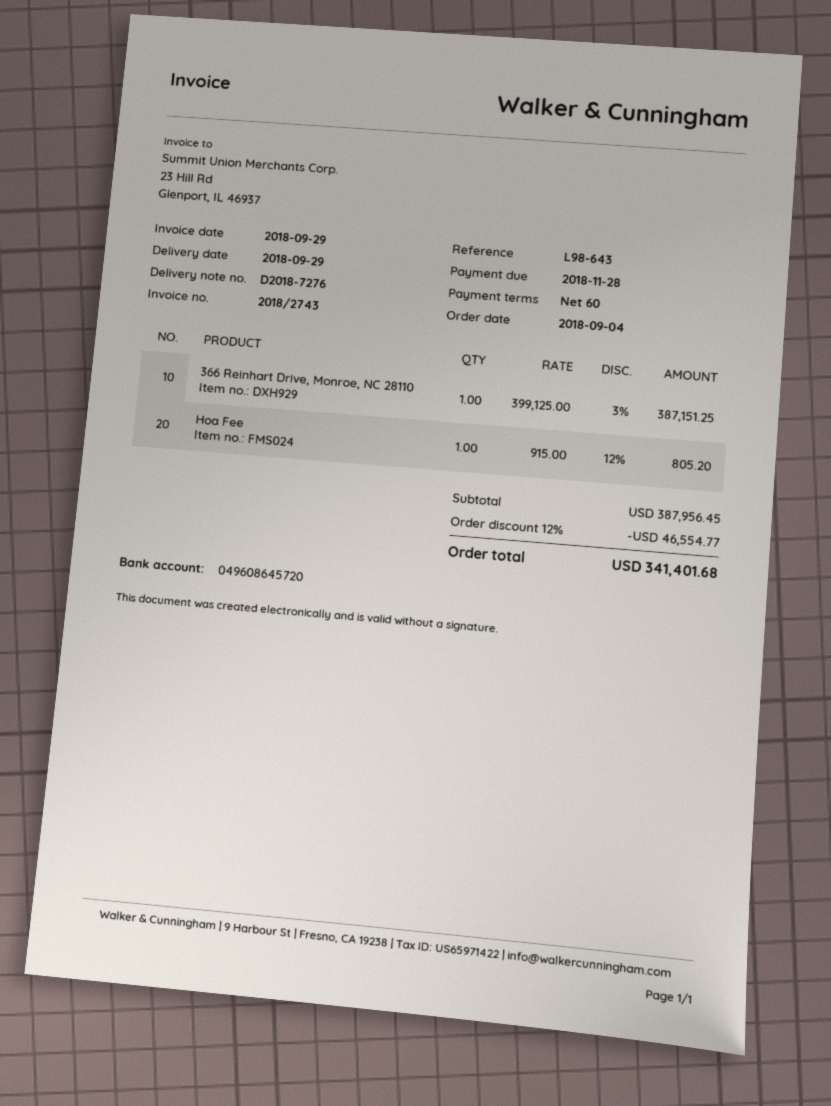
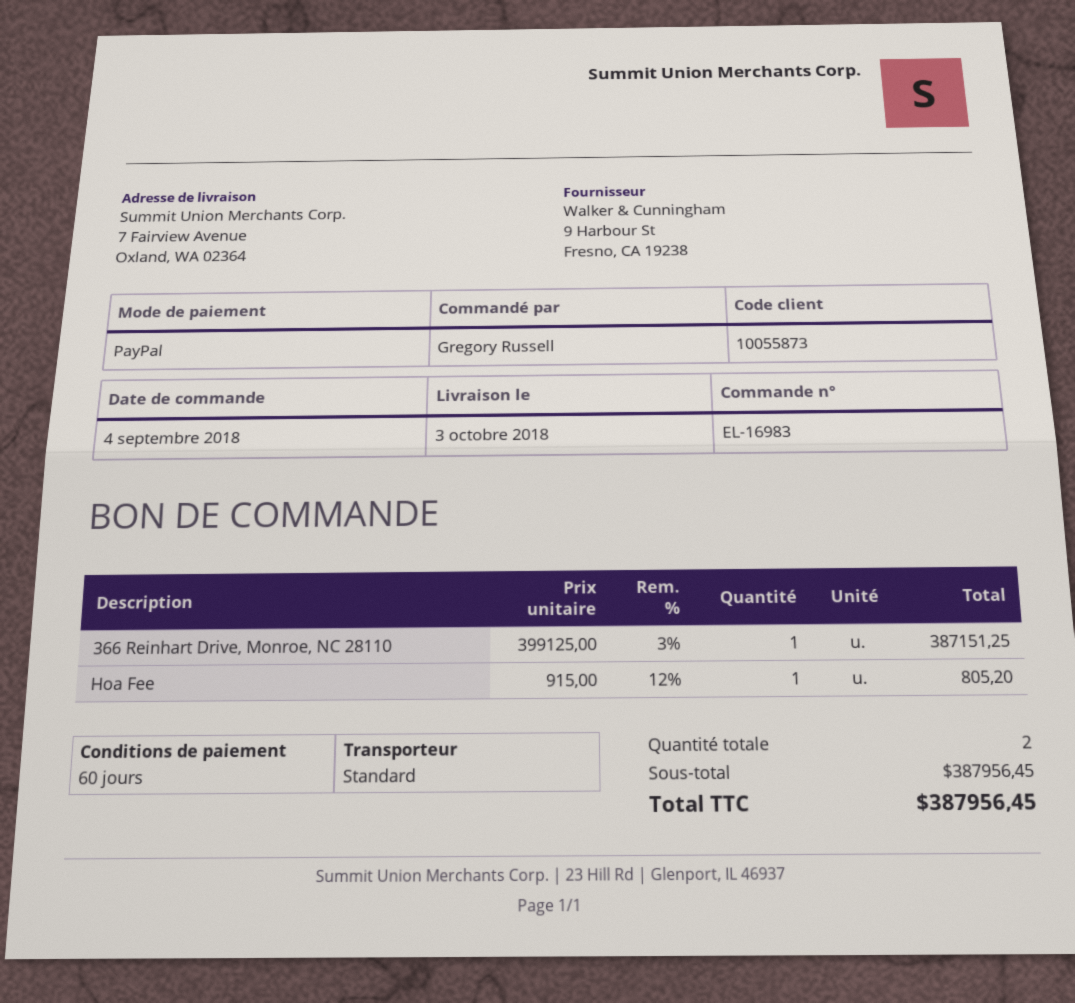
delivery date: 2018-09-29 -> 2018-10-03
discount: 12% = 46554.77 -> none
total: 341401.68 -> 387956.45

